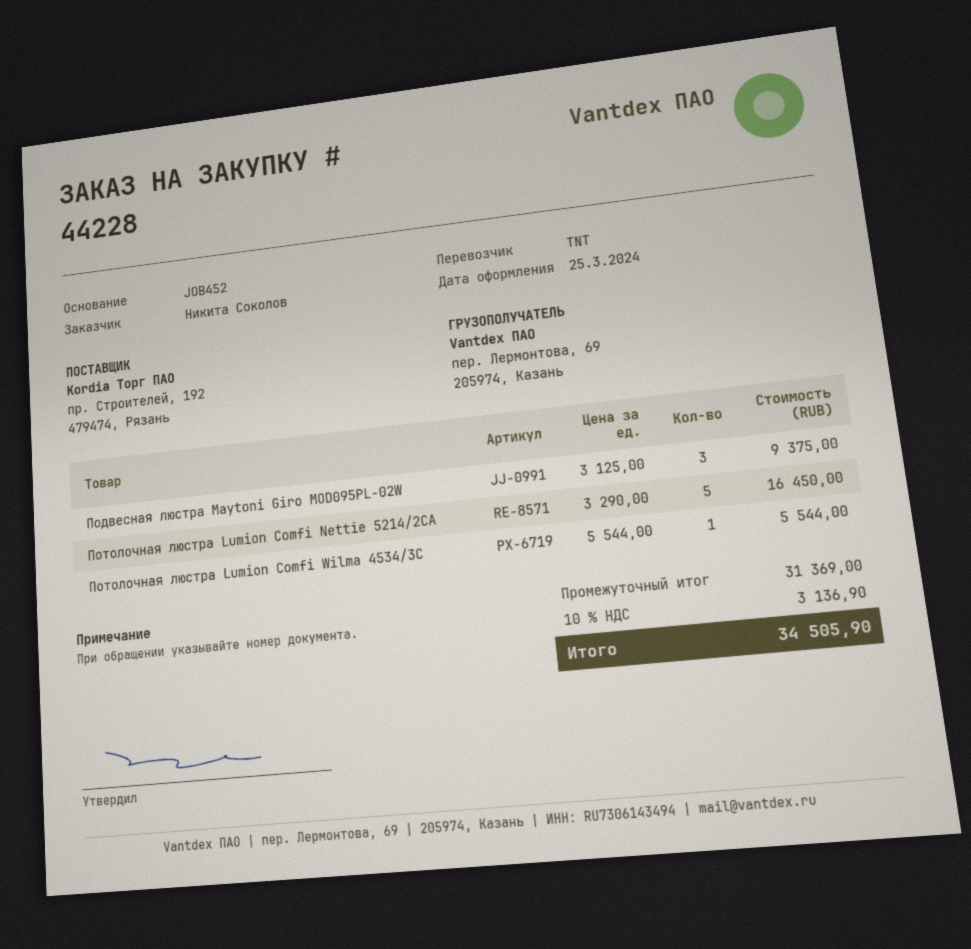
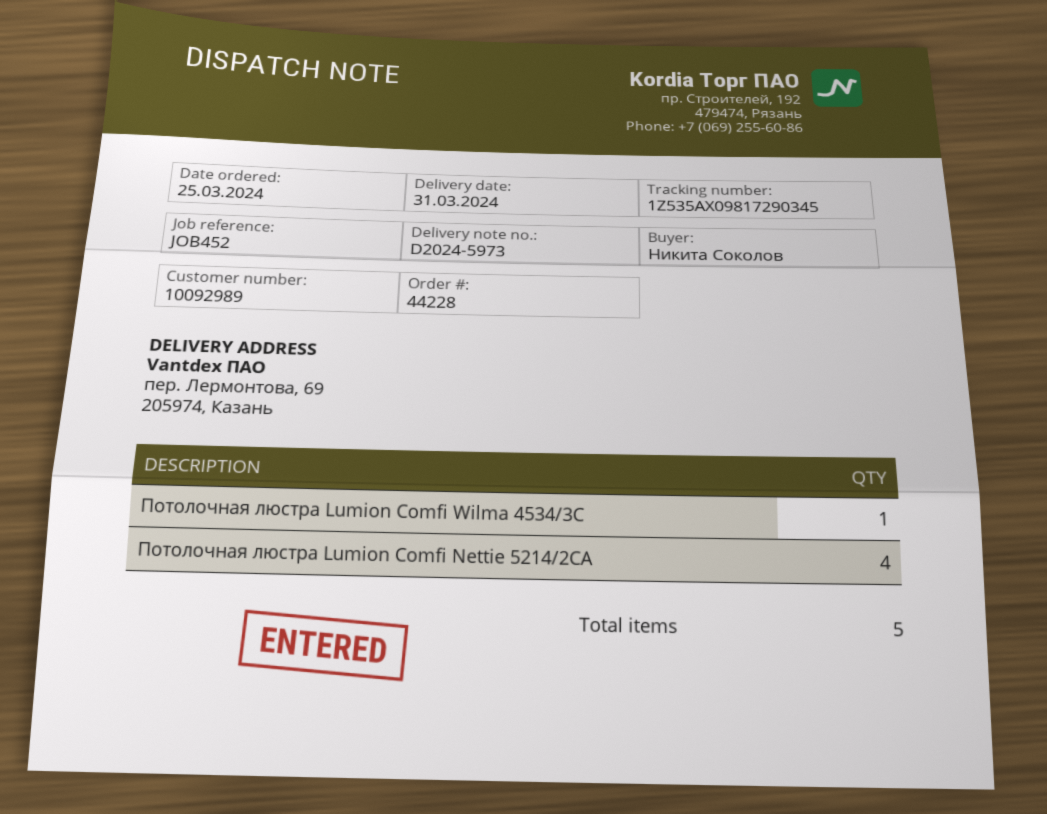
Подвесная люстра Maytoni Giro MOD095PL-02W: 3 -> none
Потолочная люстра Lumion Comfi Nettie 5214/2CA: 5 -> 4

